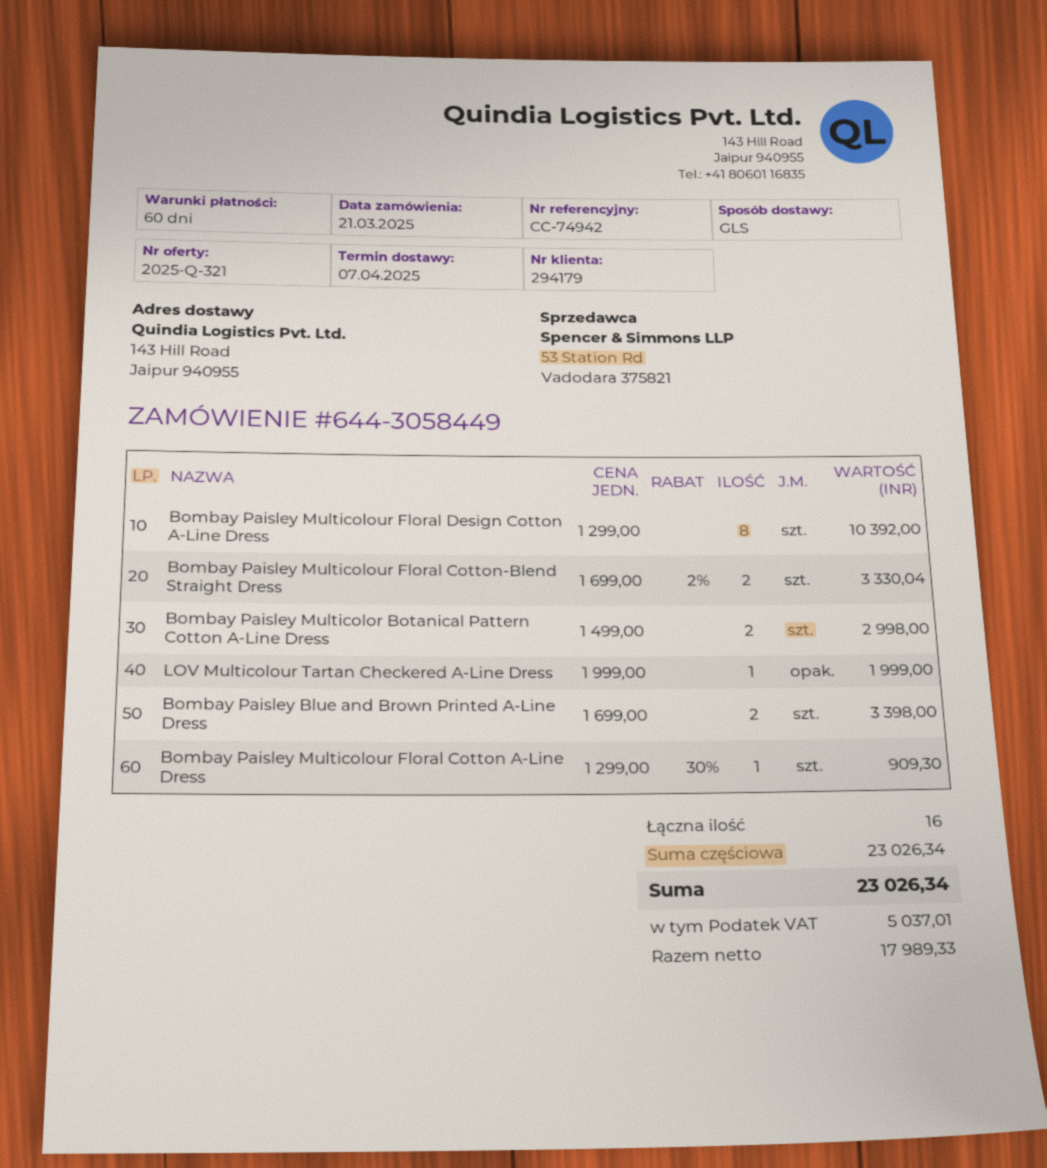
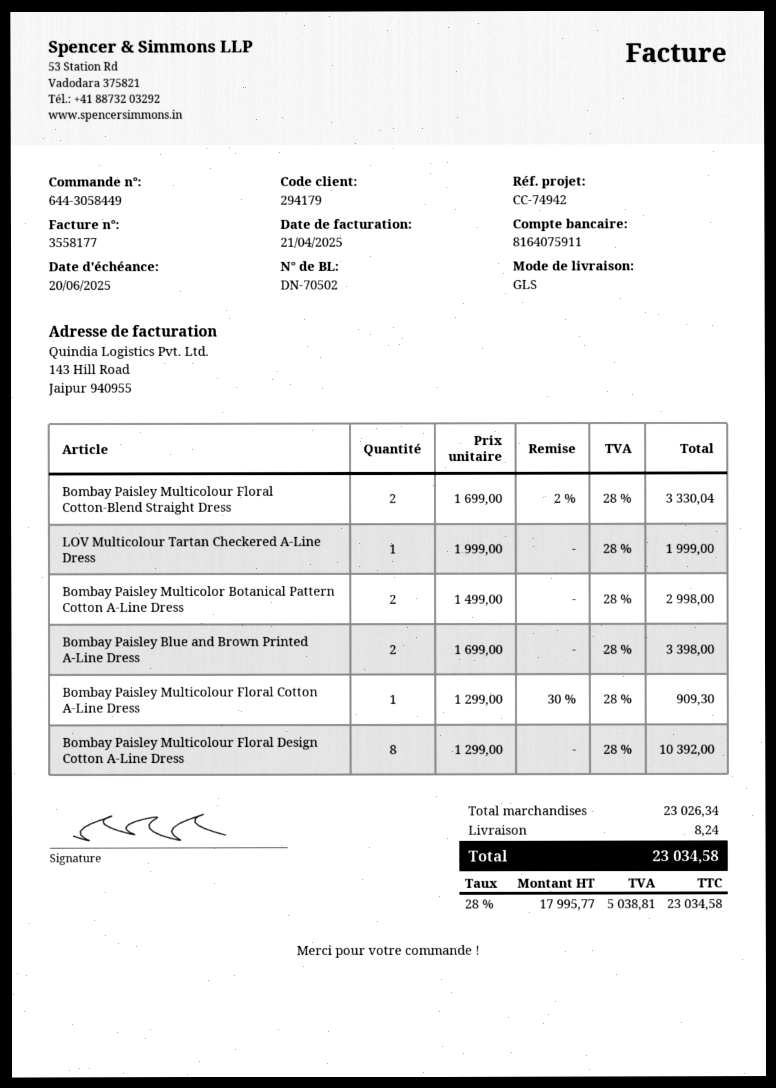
shipping: none -> 8.24
net: 17989.33 -> 17995.77
tax: 5037.01 -> 5038.81
total: 23026.34 -> 23034.58

